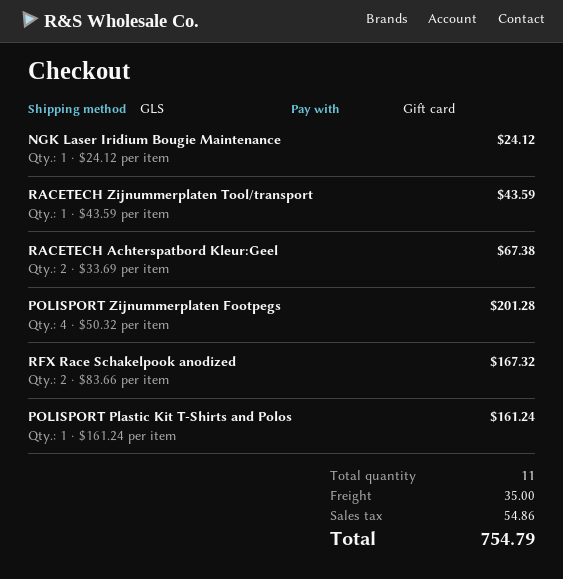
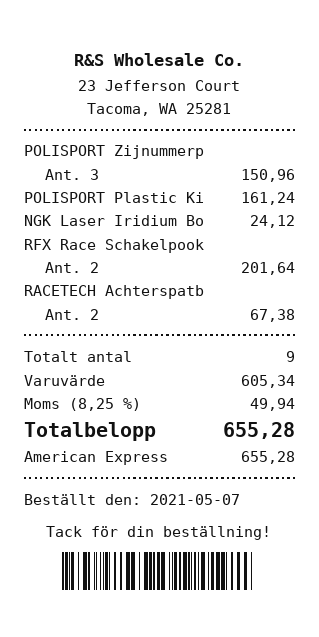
payment method: gift card -> American Express
RACETECH Zijnummerplaten Tool/transport: 1 for 43.59 -> none
POLISPORT Zijnummerplaten Footpegs: 4 for 201.28 -> 3 for 150.96
RFX Race Schakelpook anodized: 2 for 167.32 -> 2 for 201.64
total quantity: 11 -> 9
shipping: 35.00 -> none
tax: 54.86 -> 49.94
total: 754.79 -> 655.28

